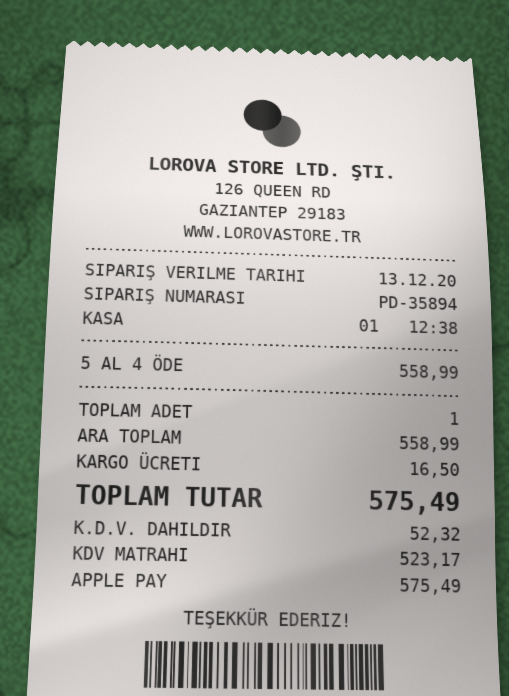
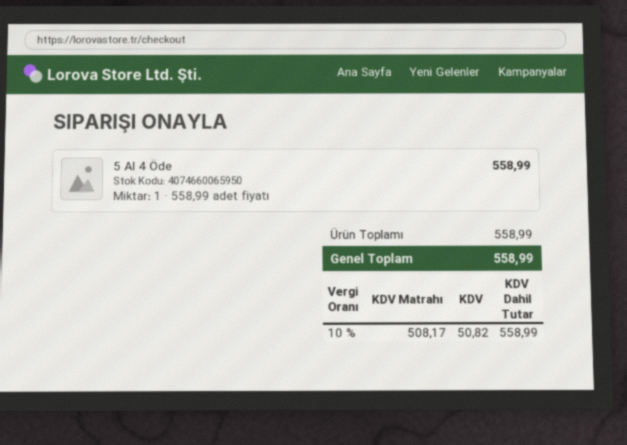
shipping: 16.50 -> none
net: 523.17 -> 508.17
tax: 52.32 -> 50.82
total: 575.49 -> 558.99

